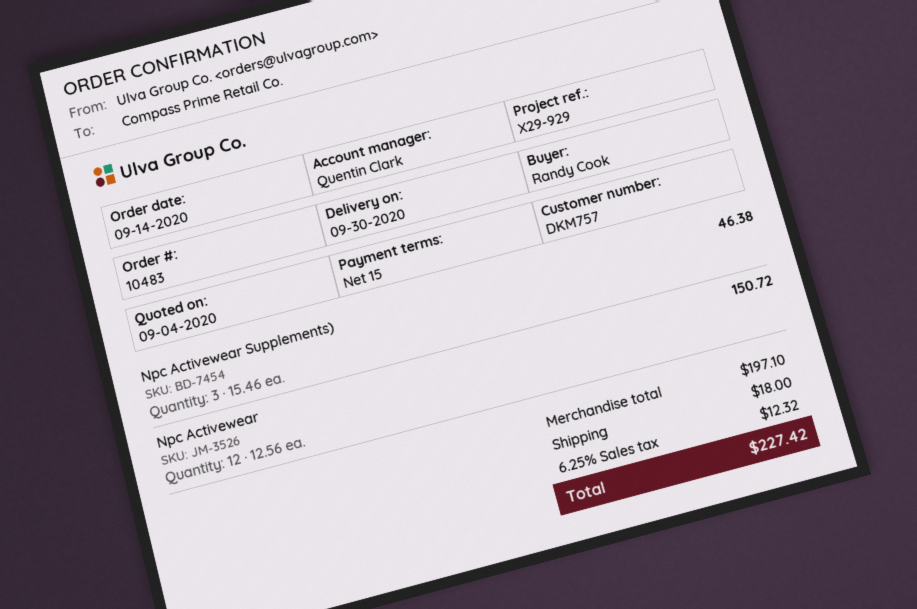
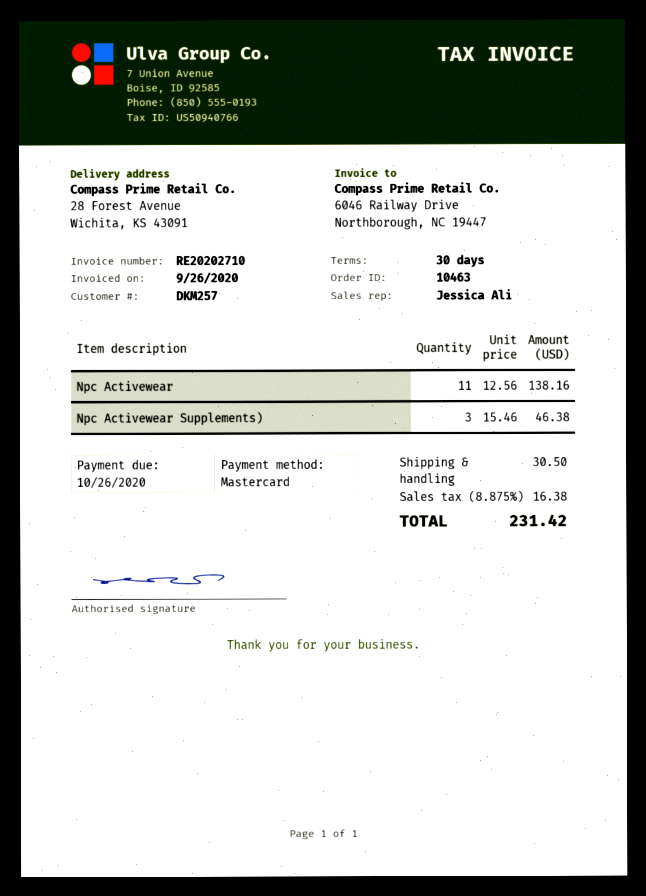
order number: 10483 -> 10463
payment terms: 15 days -> 30 days
customer number: DKM757 -> DKM257
sales rep: Quentin Clark -> Jessica Ali
Npc Activewear: 12 x 12.56 = 150.72 -> 11 x 12.56 = 138.16
shipping: 18.00 -> 30.50
tax: 6.25% = 12.32 -> 8.875% = 16.38
total: 227.42 -> 231.42

